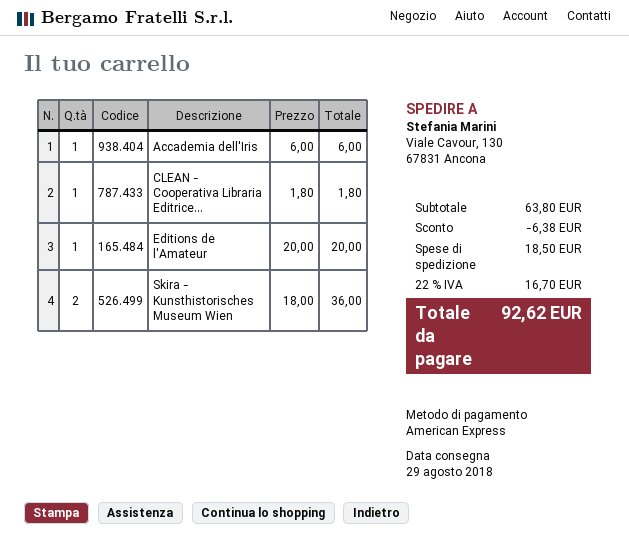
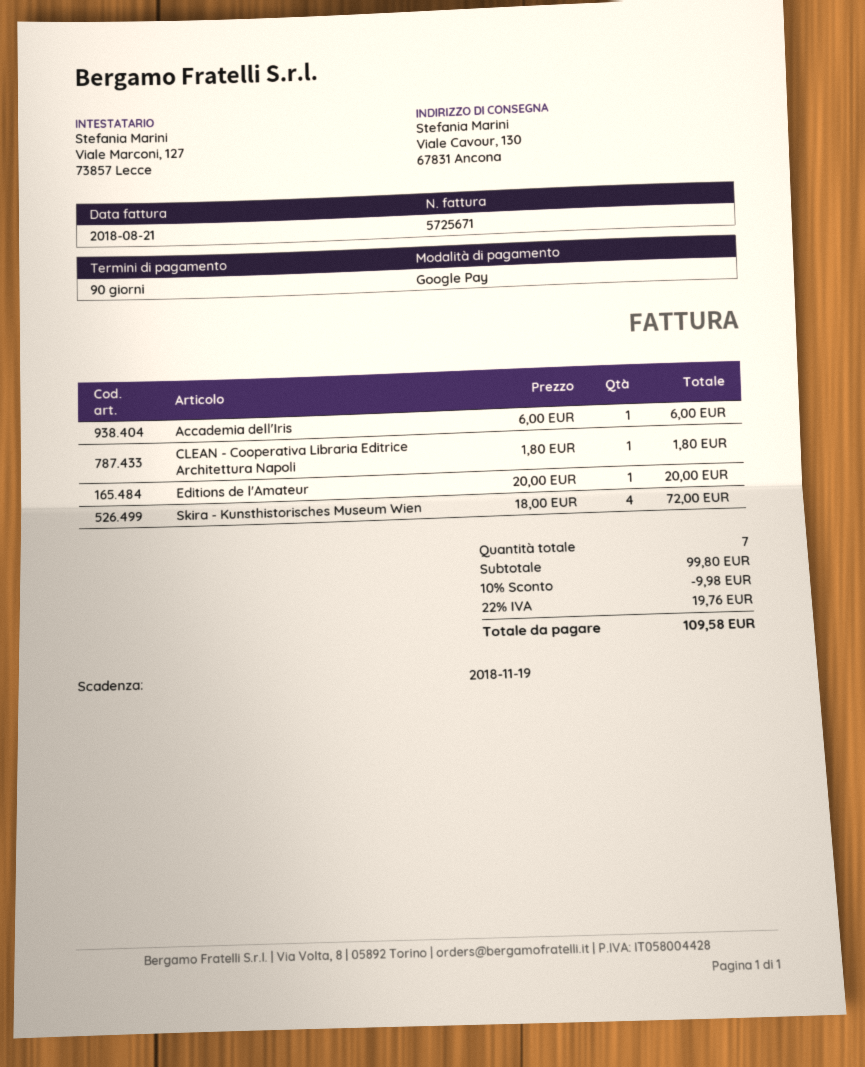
payment method: American Express -> Google Pay
Skira - Kunsthistorisches Museum Wien: 2 x 18.00 = 36.00 -> 4 x 18.00 = 72.00
subtotal: 63.80 -> 99.80
discount: 6.38 -> 9.98
shipping: 18.50 -> none
tax: 22% = 16.70 -> 22% = 19.76
total: 92.62 -> 109.58

